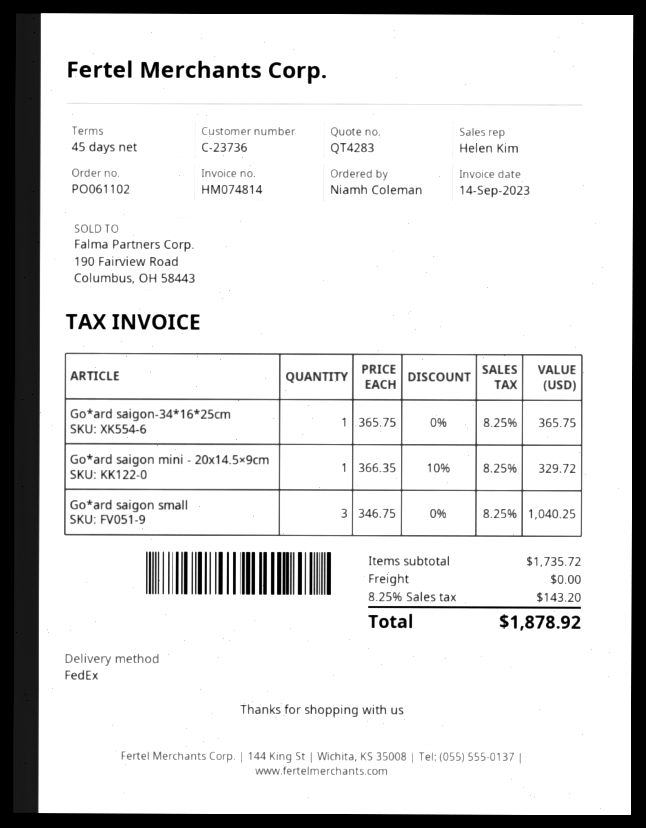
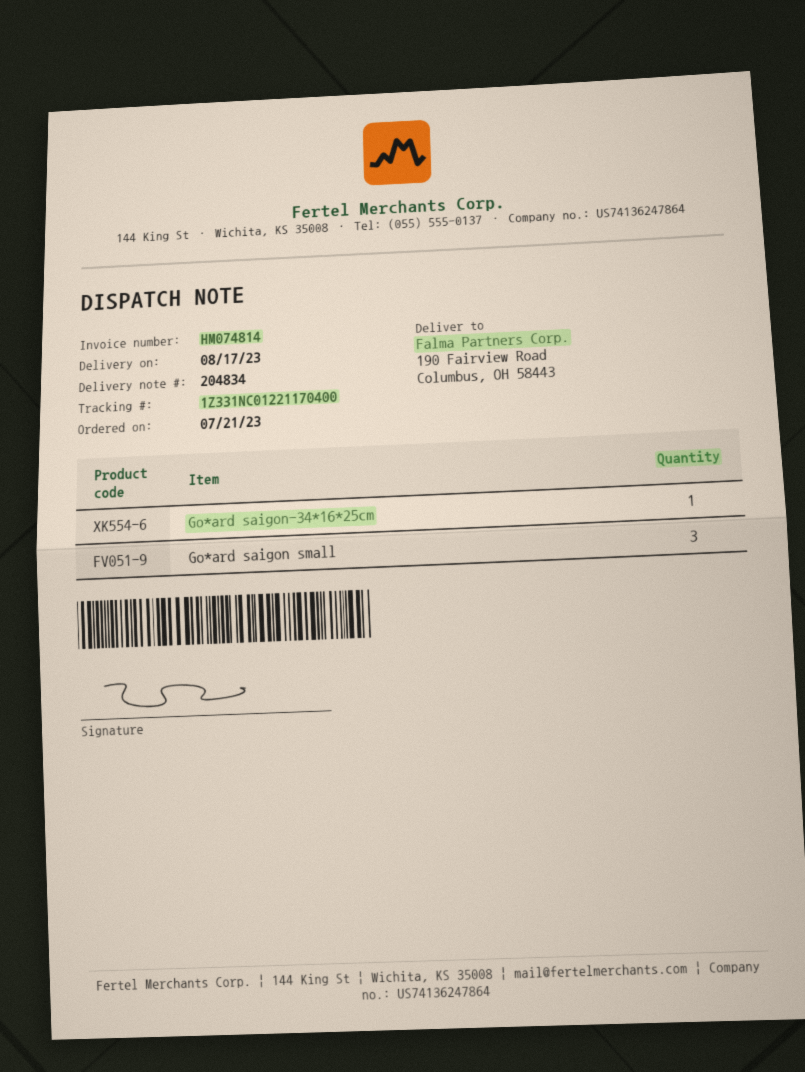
Go*ard saigon mini - 20x14.5×9cm: 1 -> none

